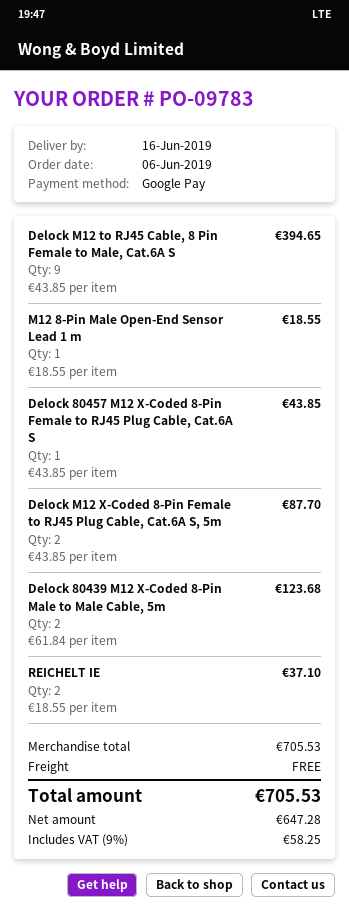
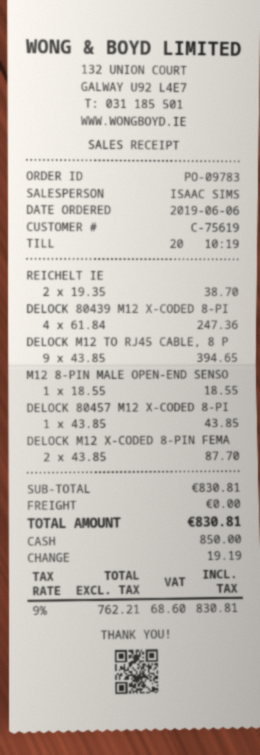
payment method: Google Pay -> cash
Delock 80439 M12 X-Coded 8-Pin Male to Male Cable, 5m: 2 x 61.84 = 123.68 -> 4 x 61.84 = 247.36
REICHELT IE: 2 x 18.55 = 37.10 -> 2 x 19.35 = 38.70
subtotal: 705.53 -> 830.81
net: 647.28 -> 762.21
tax: 9% = 58.25 -> 9% = 68.60
total: 705.53 -> 830.81

